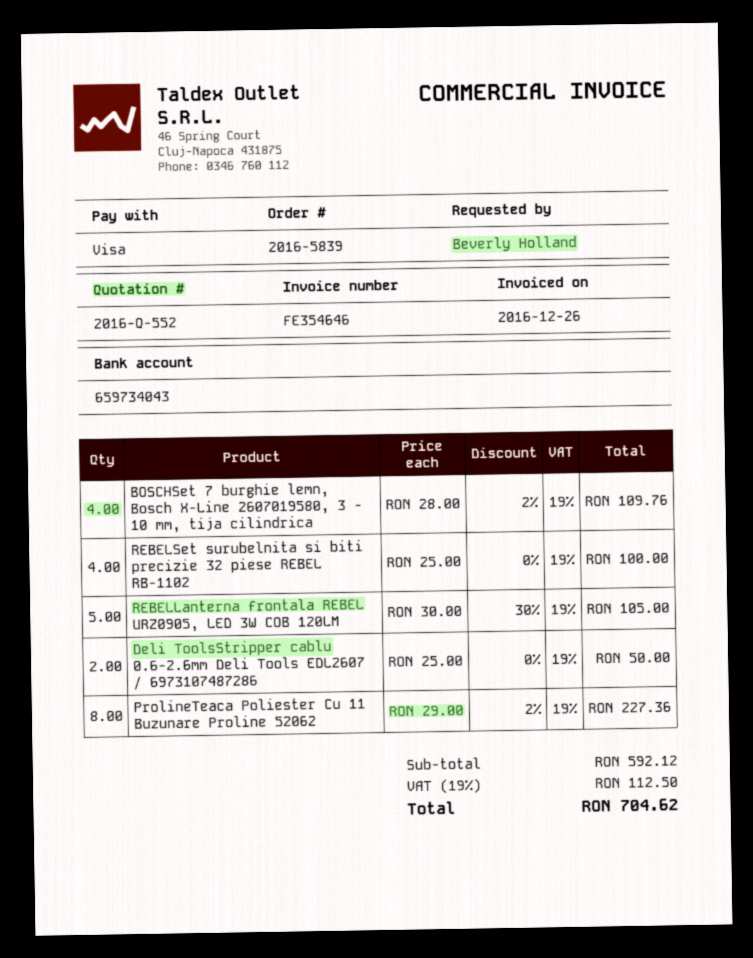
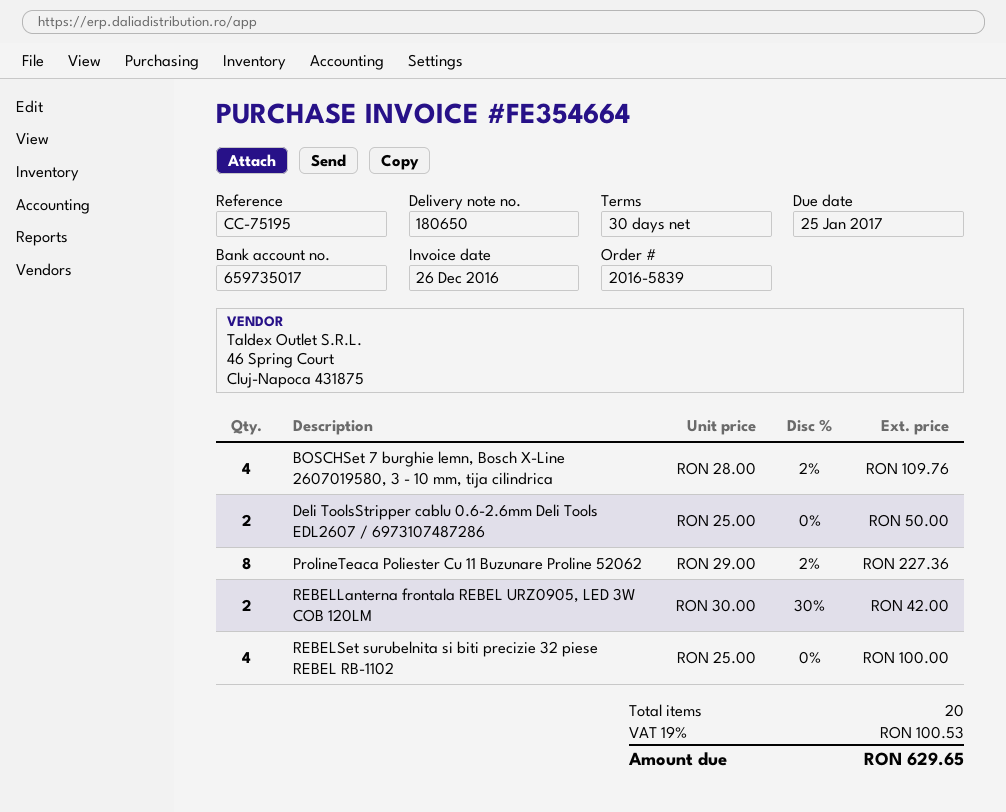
invoice number: FE354646 -> FE354664
bank account: 659734043 -> 659735017
REBELLanterna frontala REBEL URZ0905, LED 3W COB 120LM: 5 x 30.00 - 30% = 105.00 -> 2 x 30.00 - 30% = 42.00
tax: 19% = 112.50 -> 19% = 100.53
total: 704.62 -> 629.65

